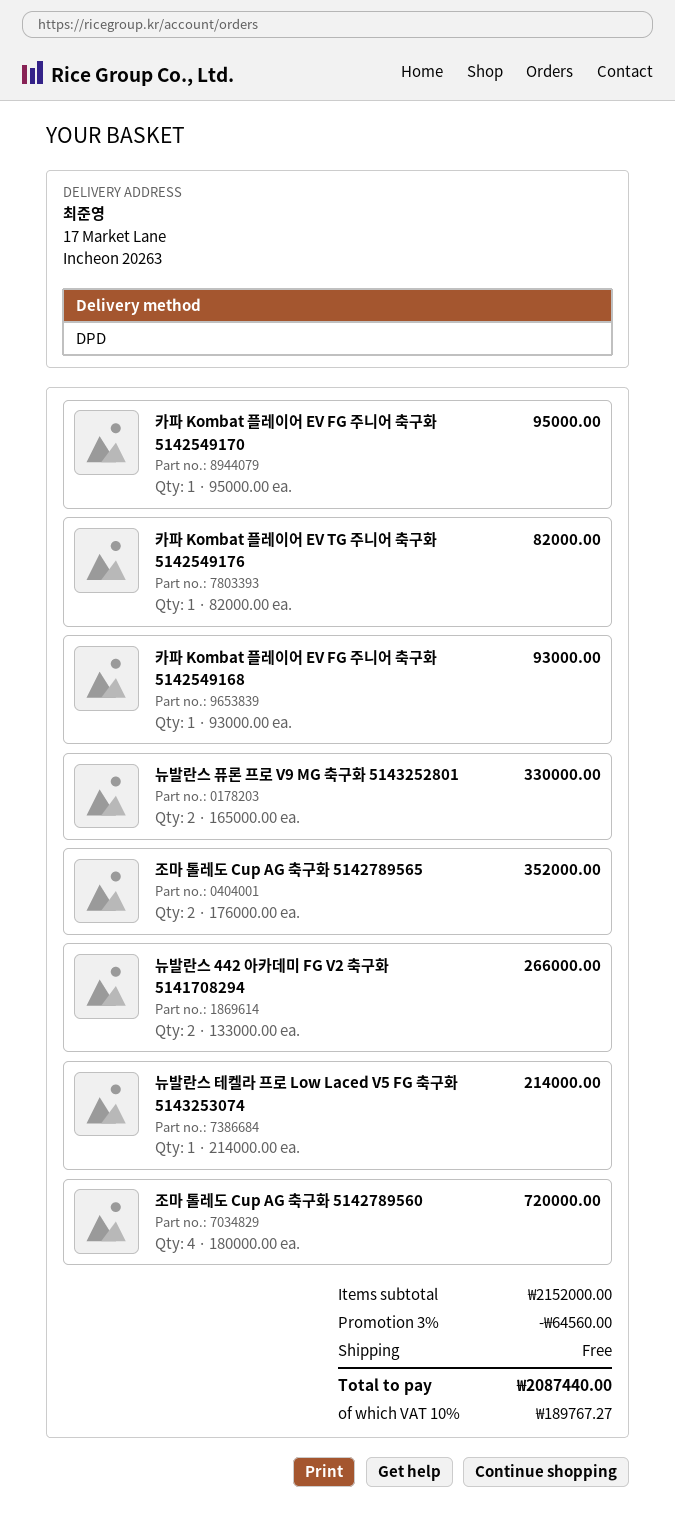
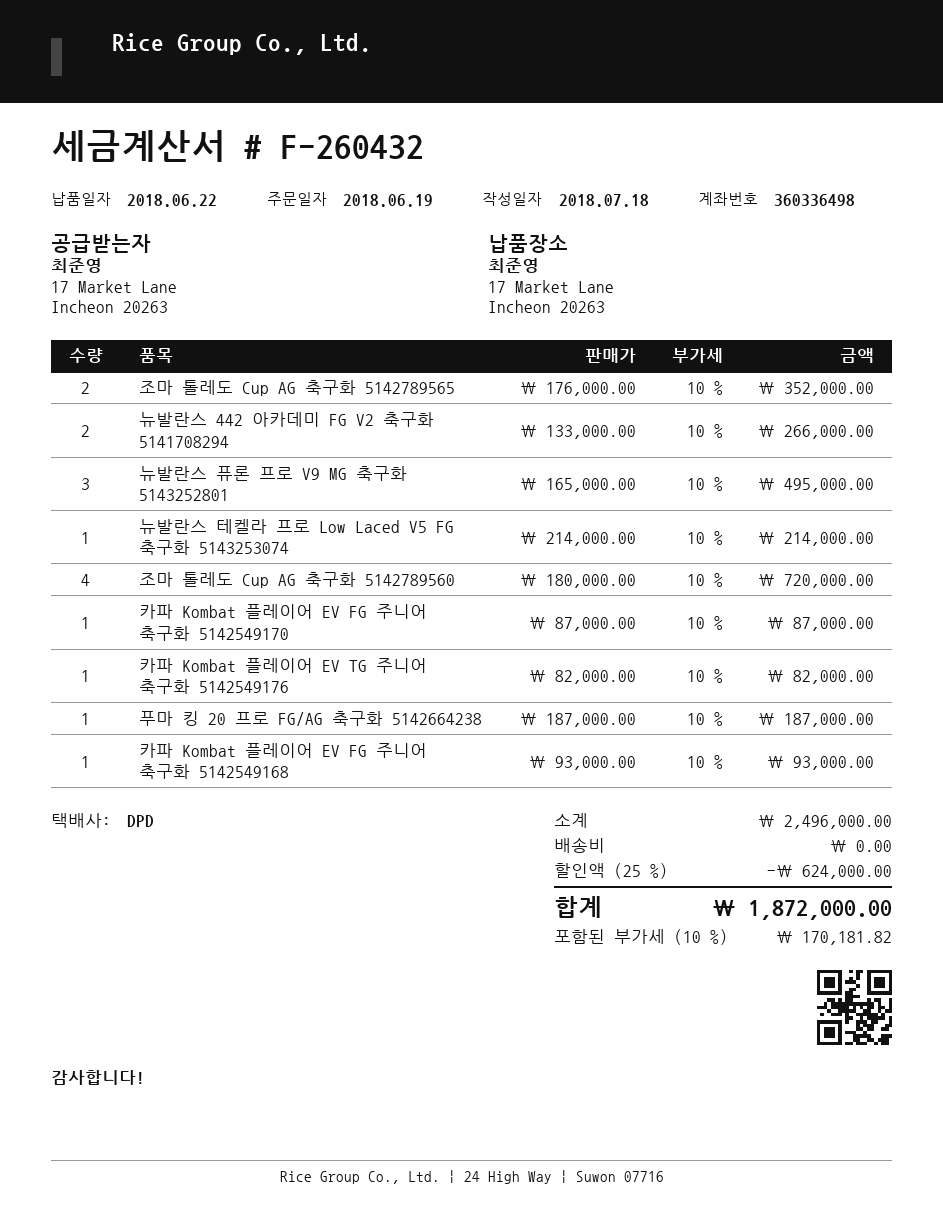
카파 Kombat 플레이어 EV FG 주니어 축구화 5142549170: 1 x 95000.00 = 95000.00 -> 1 x 87000.00 = 87000.00
뉴발란스 퓨론 프로 V9 MG 축구화 5143252801: 2 x 165000.00 = 330000.00 -> 3 x 165000.00 = 495000.00
푸마 킹 20 프로 FG/AG 축구화 5142664238: none -> 1 x 187000.00 = 187000.00
subtotal: 2152000.00 -> 2496000.00
discount: 3% = 64560.00 -> 25% = 624000.00
tax: 10% = 189767.27 -> 10% = 170181.82
total: 2087440.00 -> 1872000.00

